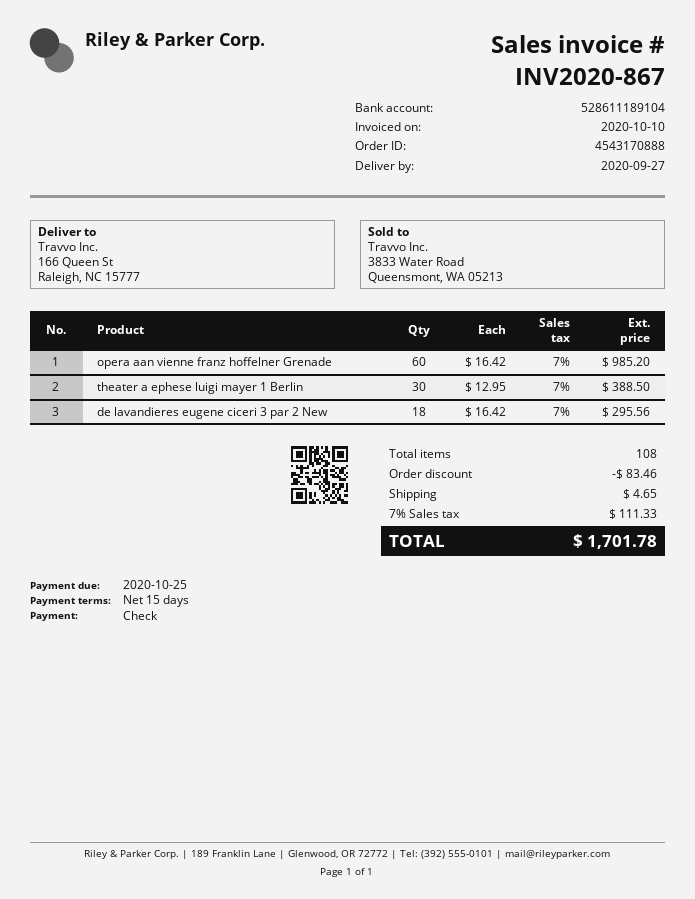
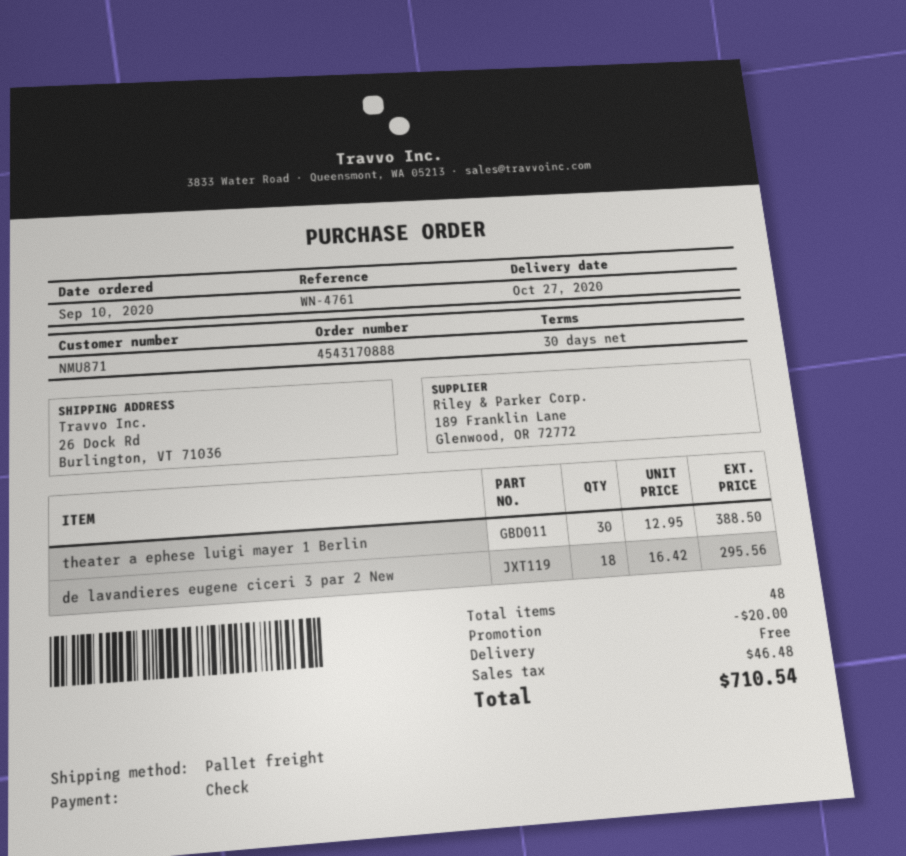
delivery date: 2020-09-27 -> 2020-10-27
payment terms: 15 days -> 30 days
ship to: 166 Queen St, Raleigh, NC 15777 -> 26 Dock Rd, Burlington, VT 71036
opera aan vienne franz hoffelner Grenade: 60 x 16.42 = 985.20 -> none
total quantity: 108 -> 48
discount: 83.46 -> 20.00
shipping: 4.65 -> 0.00
tax: 111.33 -> 46.48
total: 1701.78 -> 710.54

